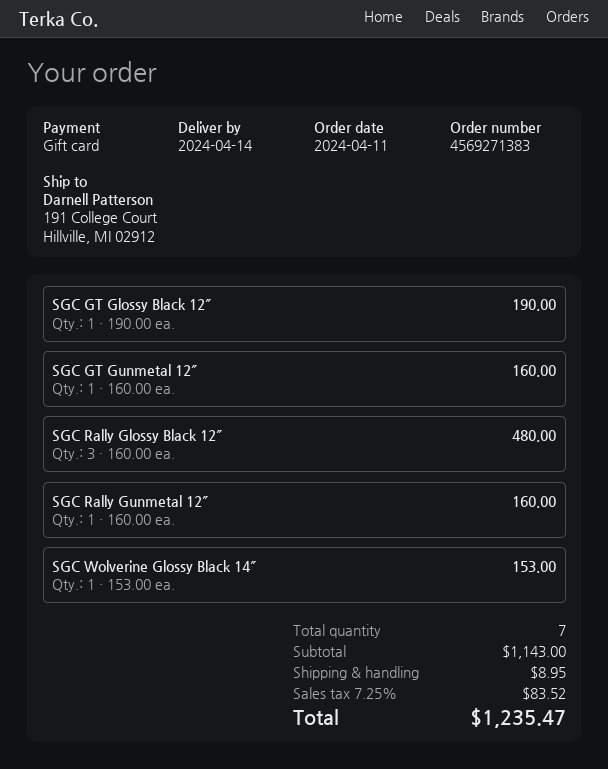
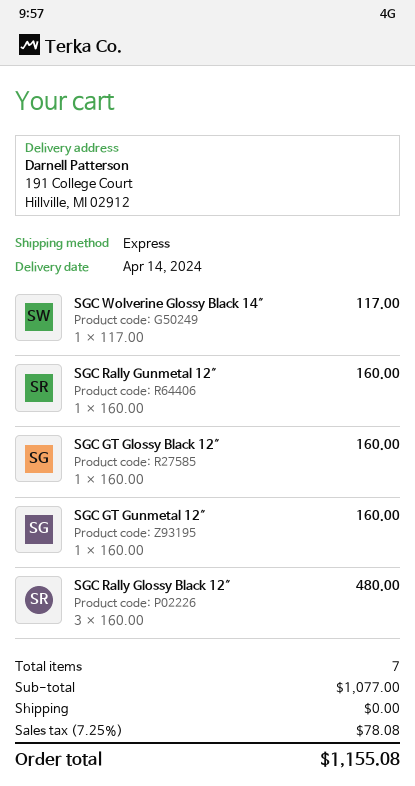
SGC GT Glossy Black 12″: 1 x 190.00 = 190.00 -> 1 x 160.00 = 160.00
SGC Wolverine Glossy Black 14″: 1 x 153.00 = 153.00 -> 1 x 117.00 = 117.00
subtotal: 1143.00 -> 1077.00
shipping: 8.95 -> 0.00
tax: 7.25% = 83.52 -> 7.25% = 78.08
total: 1235.47 -> 1155.08

